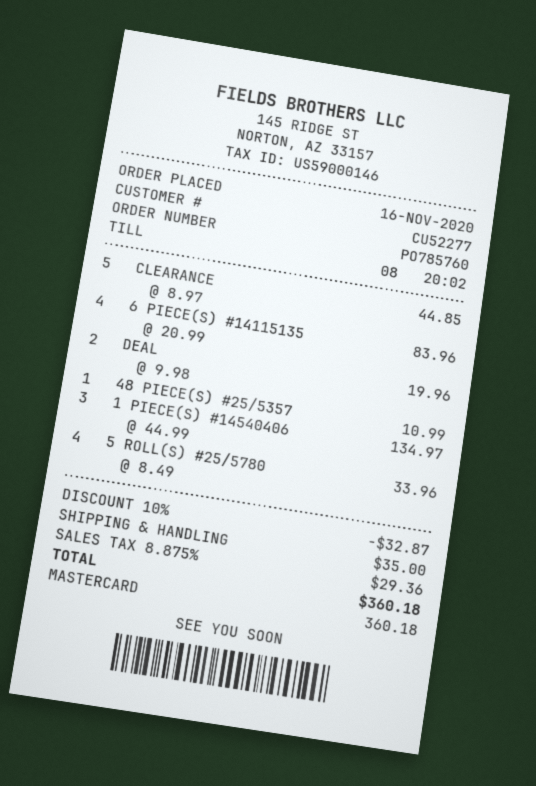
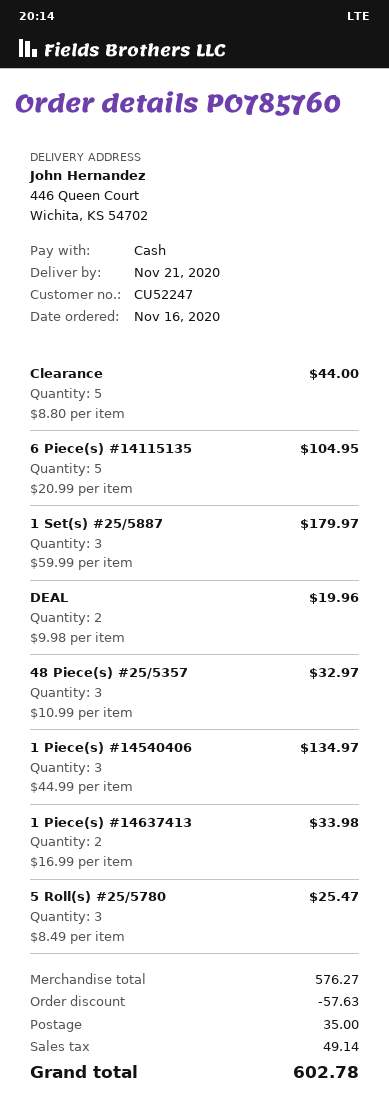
customer number: CU52277 -> CU52247
payment method: Mastercard -> cash
CLEARANCE: 5 x 8.97 = 44.85 -> 5 x 8.80 = 44.00
6 PIECE(S) #14115135: 4 x 20.99 = 83.96 -> 5 x 20.99 = 104.95
48 PIECE(S) #25/5357: 1 x 10.99 = 10.99 -> 3 x 10.99 = 32.97
5 ROLL(S) #25/5780: 4 x 8.49 = 33.96 -> 3 x 8.49 = 25.47
1 Set(s) #25/5887: none -> 3 x 59.99 = 179.97
1 Piece(s) #14637413: none -> 2 x 16.99 = 33.98
discount: 32.87 -> 57.63
tax: 29.36 -> 49.14
total: 360.18 -> 602.78

